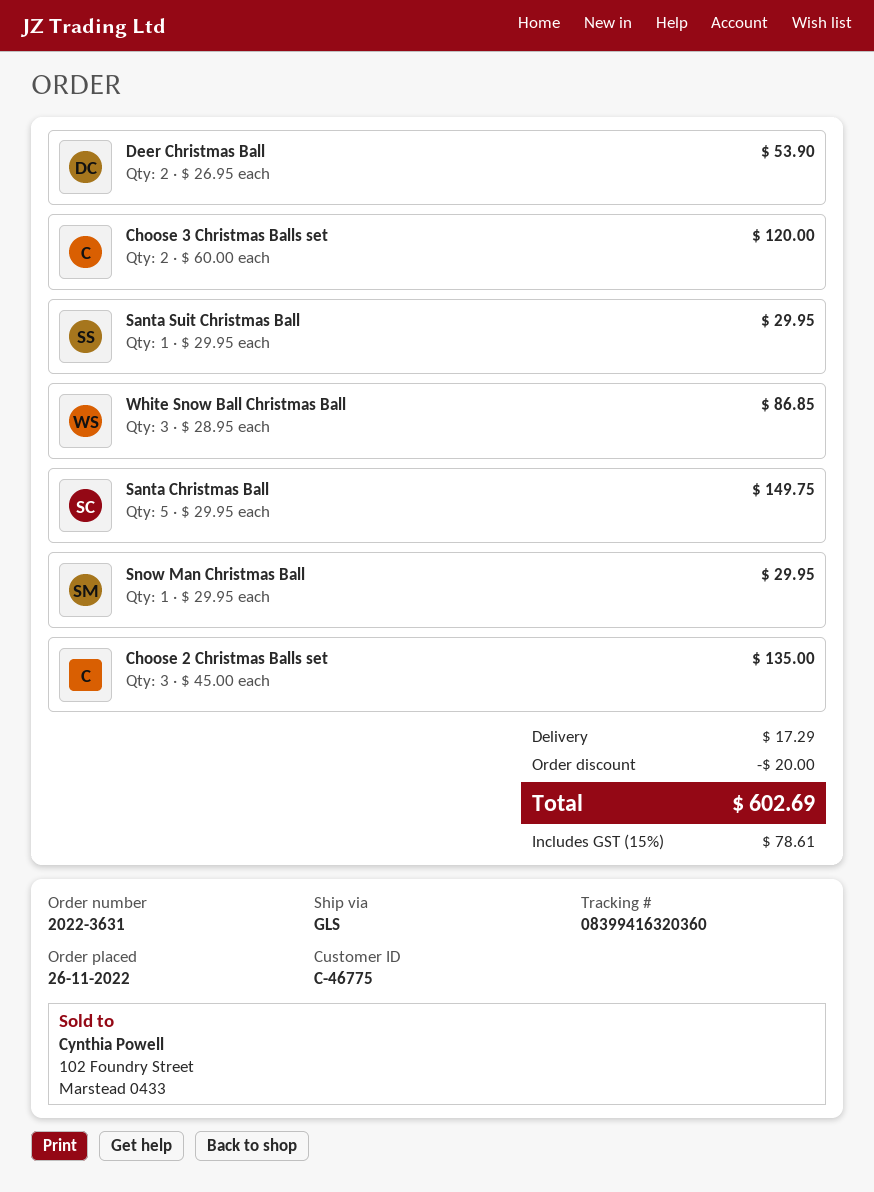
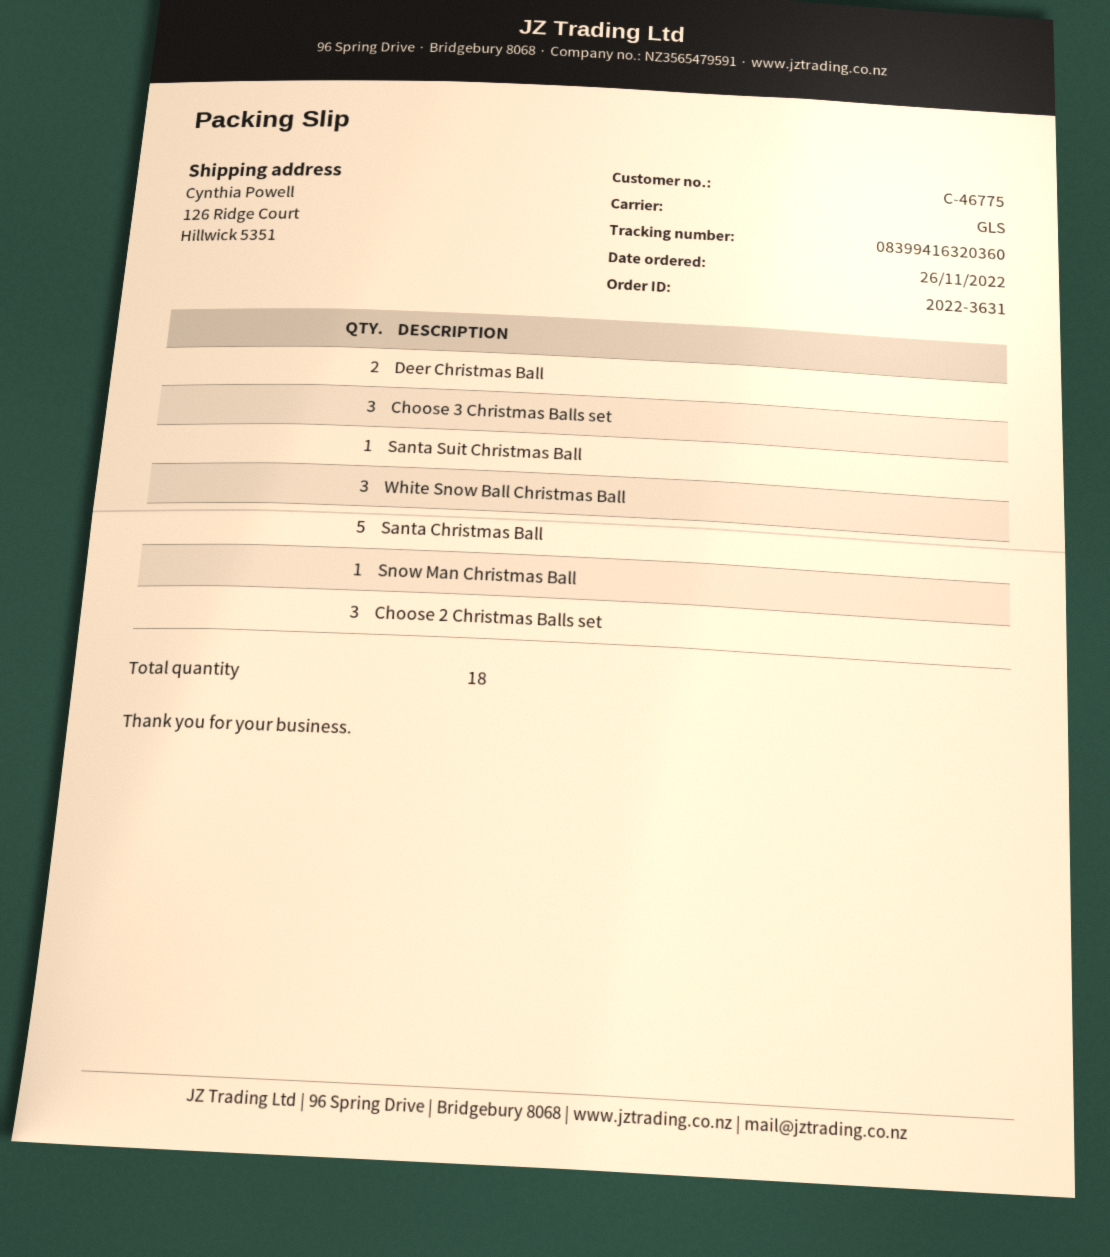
Choose 3 Christmas Balls set: 2 -> 3

